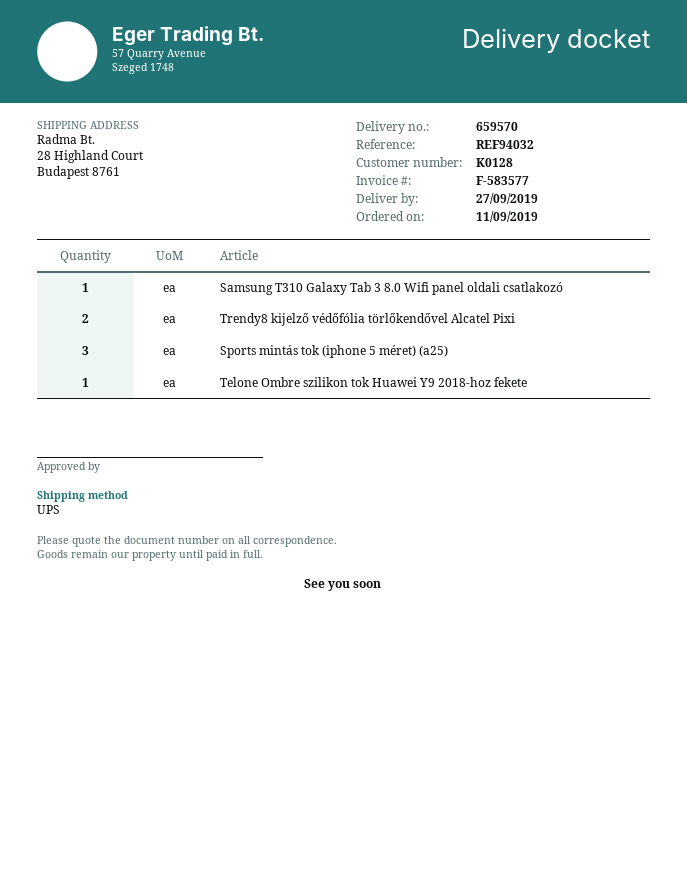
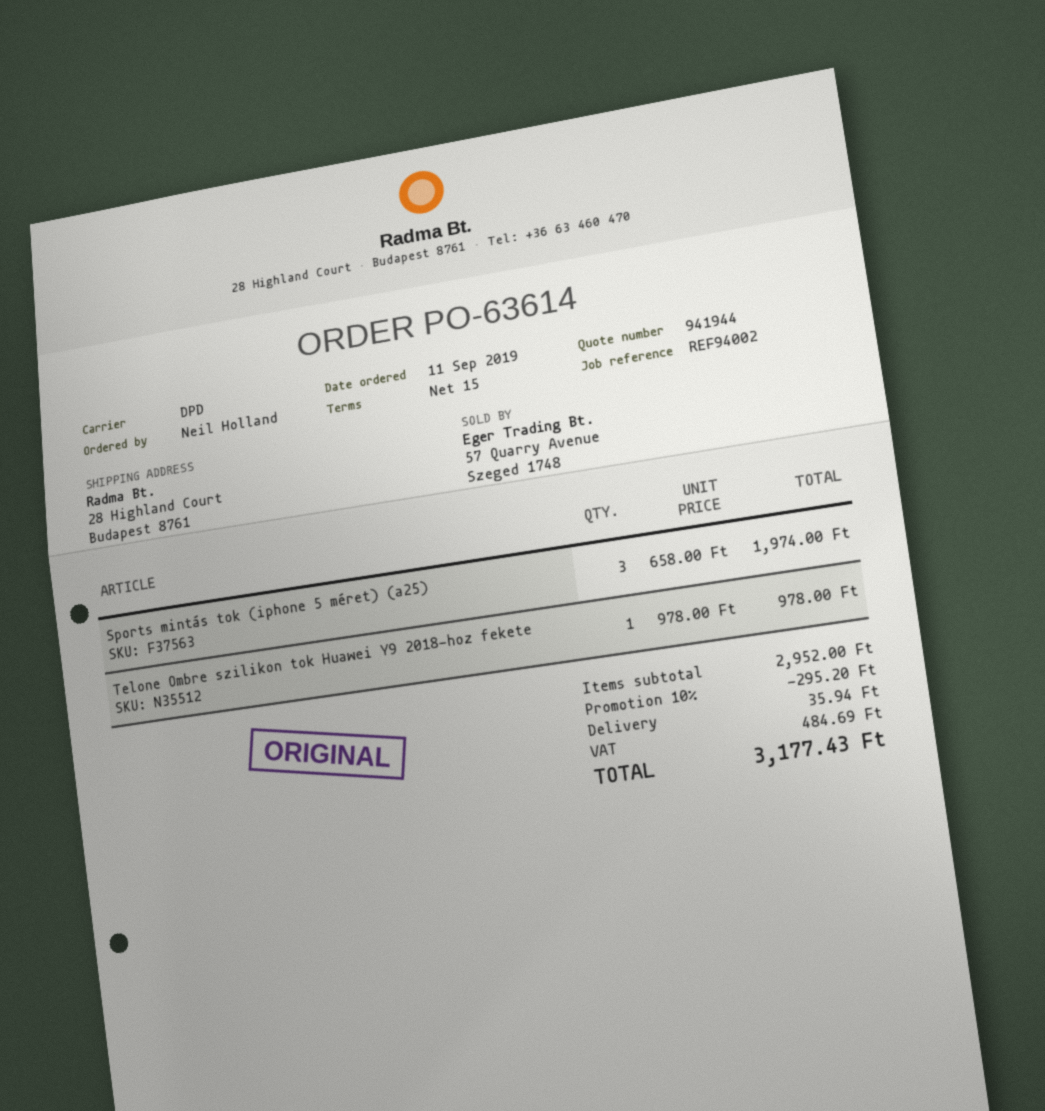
reference: REF94032 -> REF94002
shipping method: UPS -> DPD
Samsung T310 Galaxy Tab 3 8.0 Wifi panel oldali csatlakozó: 1 -> none
Trendy8 kijelző védőfólia törlőkendővel Alcatel Pixi: 2 -> none

